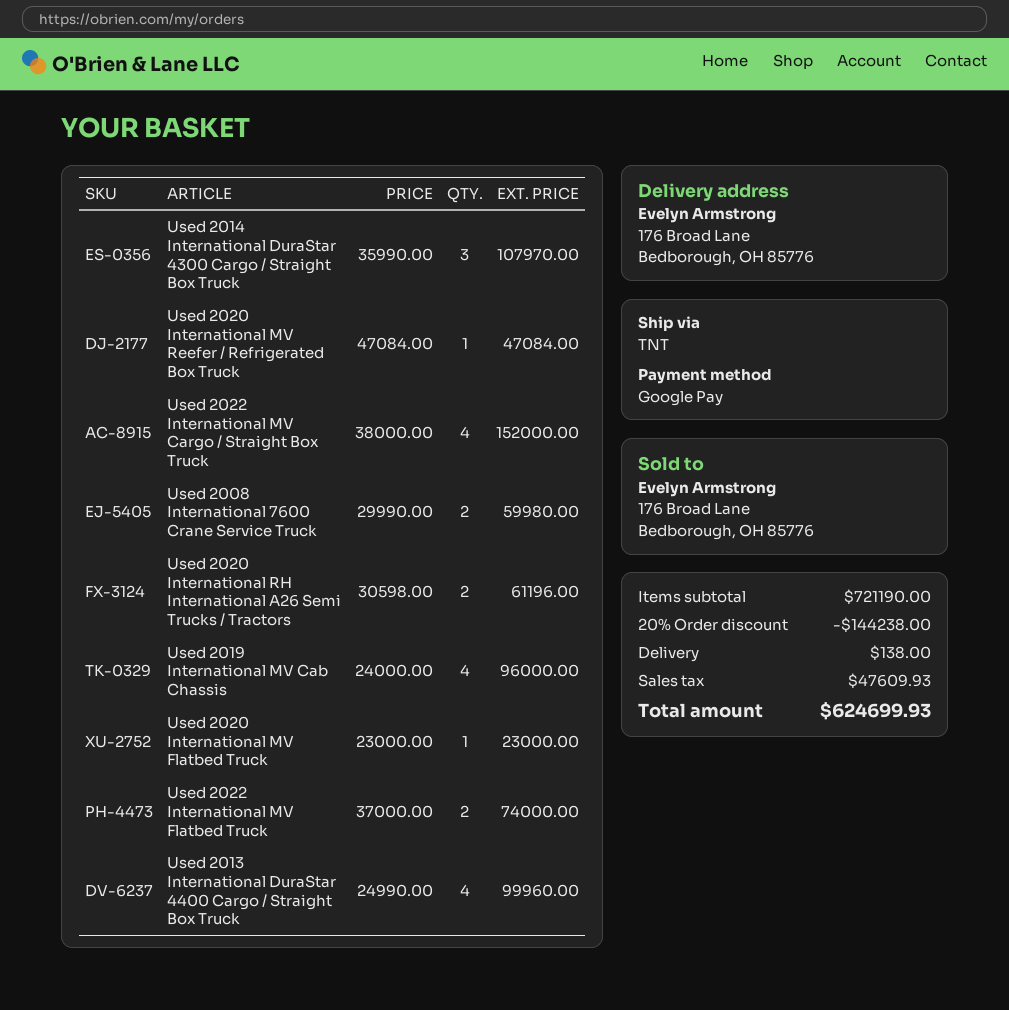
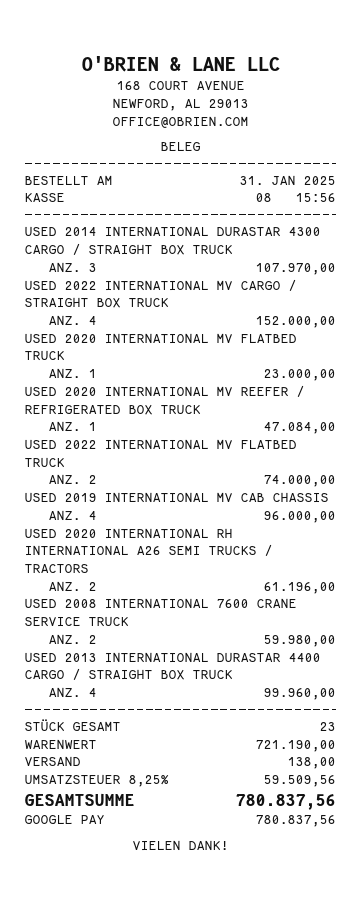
discount: 20% = 144238.00 -> none
tax: 47609.93 -> 59509.56
total: 624699.93 -> 780837.56

